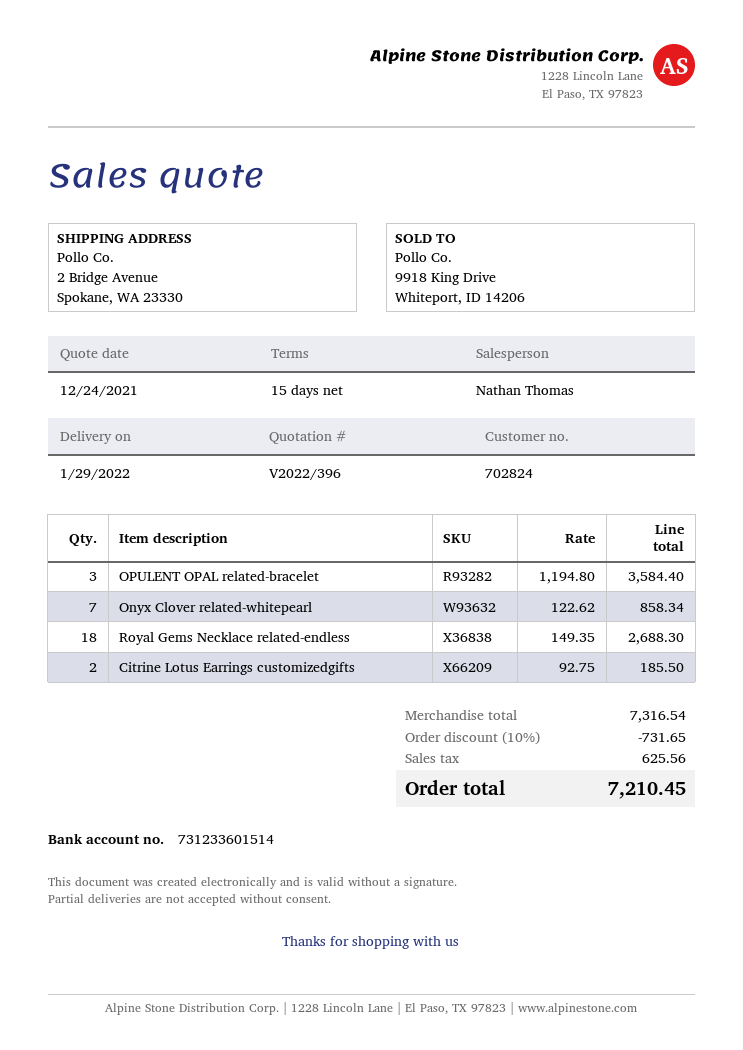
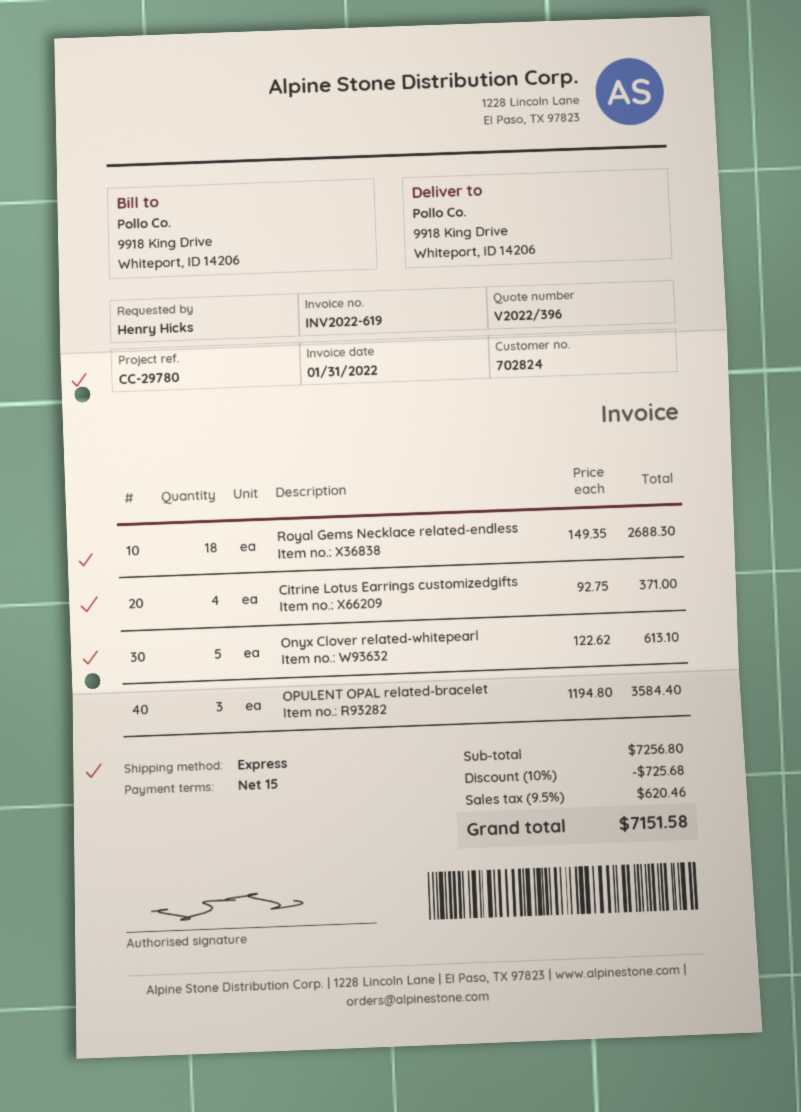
ship to: 2 Bridge Avenue, Spokane, WA 23330 -> 9918 King Drive, Whiteport, ID 14206
Onyx Clover related-whitepearl: 7 x 122.62 = 858.34 -> 5 x 122.62 = 613.10
Citrine Lotus Earrings customizedgifts: 2 x 92.75 = 185.50 -> 4 x 92.75 = 371.00
subtotal: 7316.54 -> 7256.80
discount: 10% = 731.65 -> 10% = 725.68
tax: 625.56 -> 620.46
total: 7210.45 -> 7151.58

